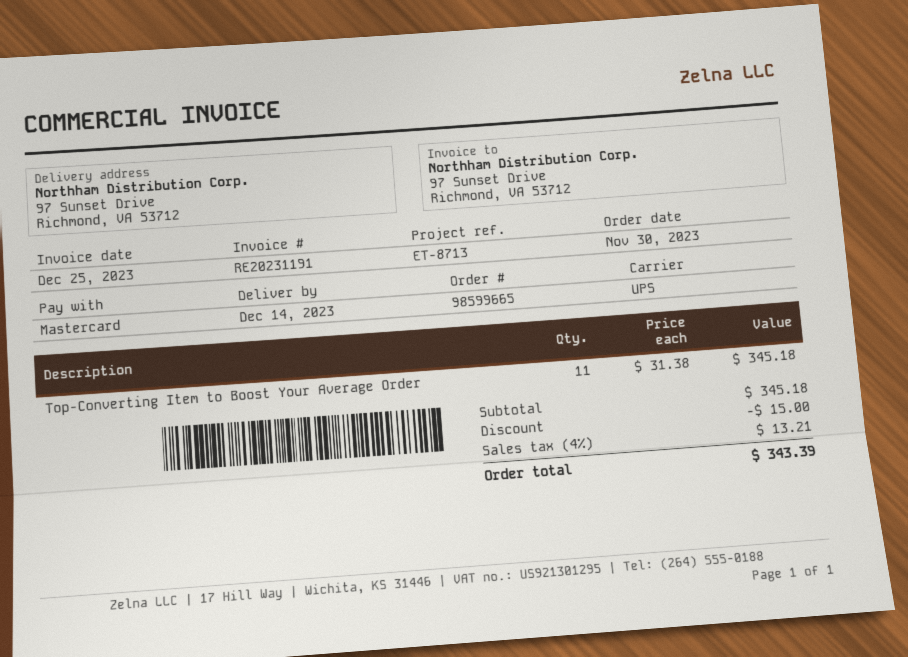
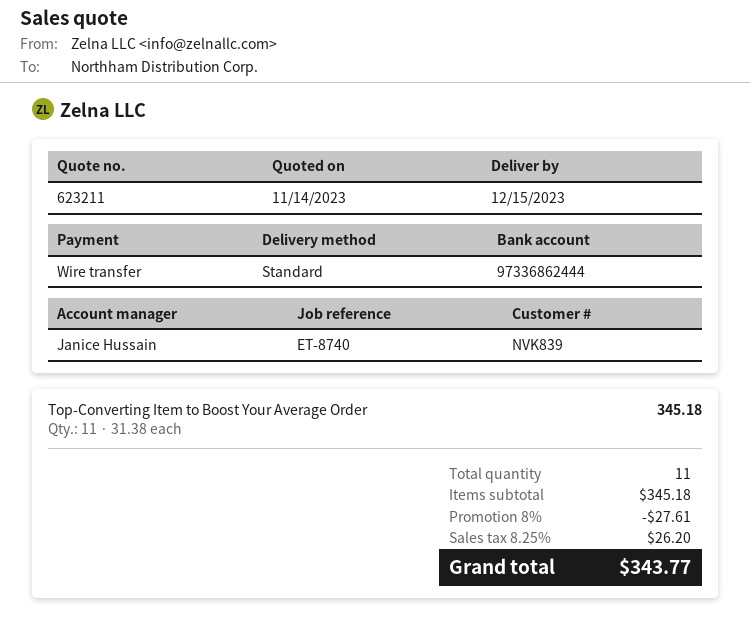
delivery date: 2023-12-14 -> 2023-12-15
reference: ET-8713 -> ET-8740
payment method: Mastercard -> bank transfer
shipping method: UPS -> standard
discount: 15.00 -> 27.61
tax: 4% = 13.21 -> 8.25% = 26.20
total: 343.39 -> 343.77

